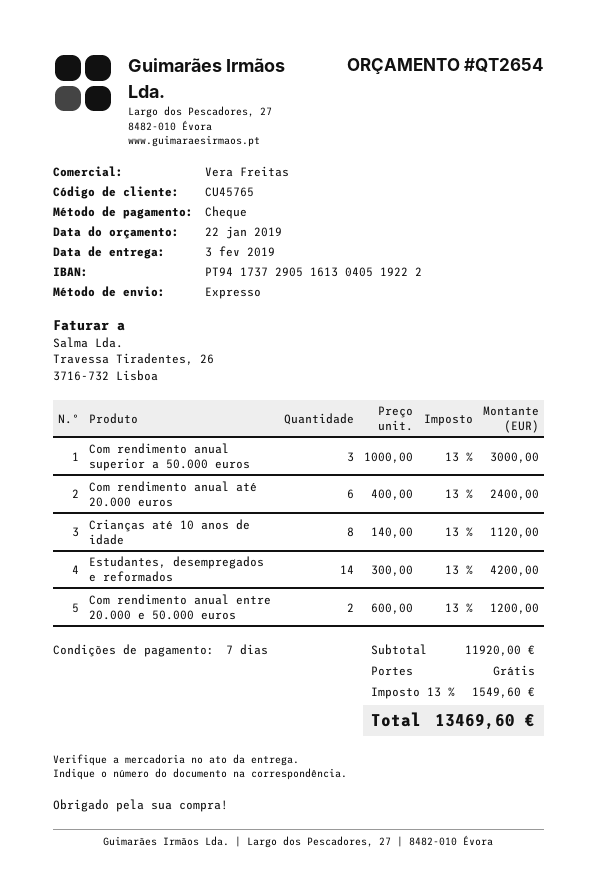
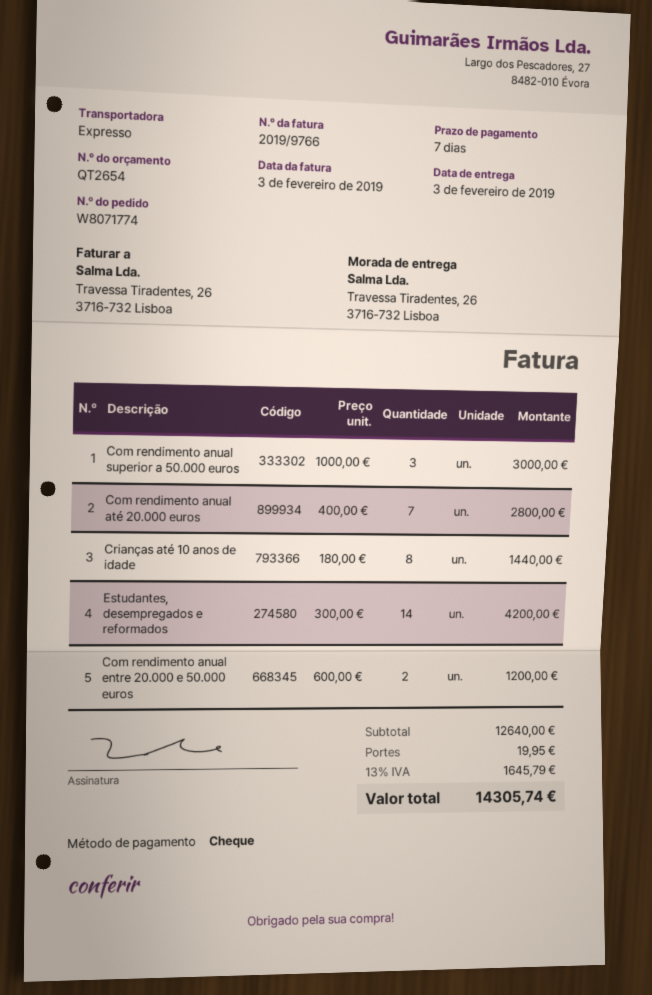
Com rendimento anual até 20.000 euros: 6 x 400.00 = 2400.00 -> 7 x 400.00 = 2800.00
Crianças até 10 anos de idade: 8 x 140.00 = 1120.00 -> 8 x 180.00 = 1440.00
subtotal: 11920.00 -> 12640.00
shipping: 0.00 -> 19.95
tax: 13% = 1549.60 -> 13% = 1645.79
total: 13469.60 -> 14305.74

